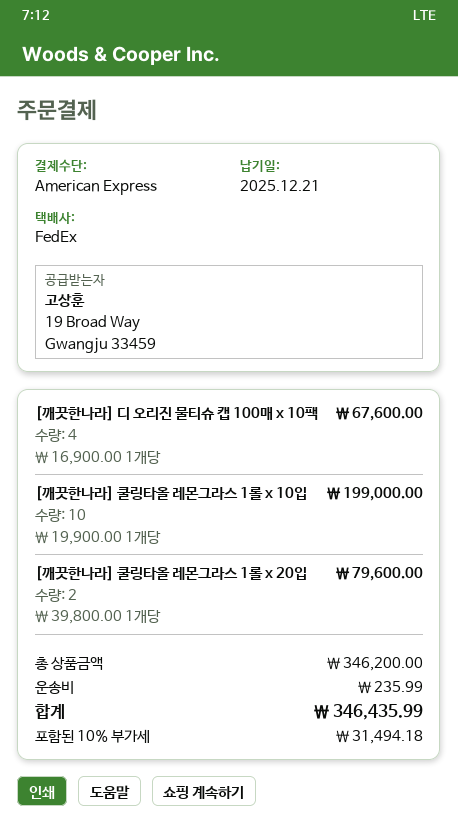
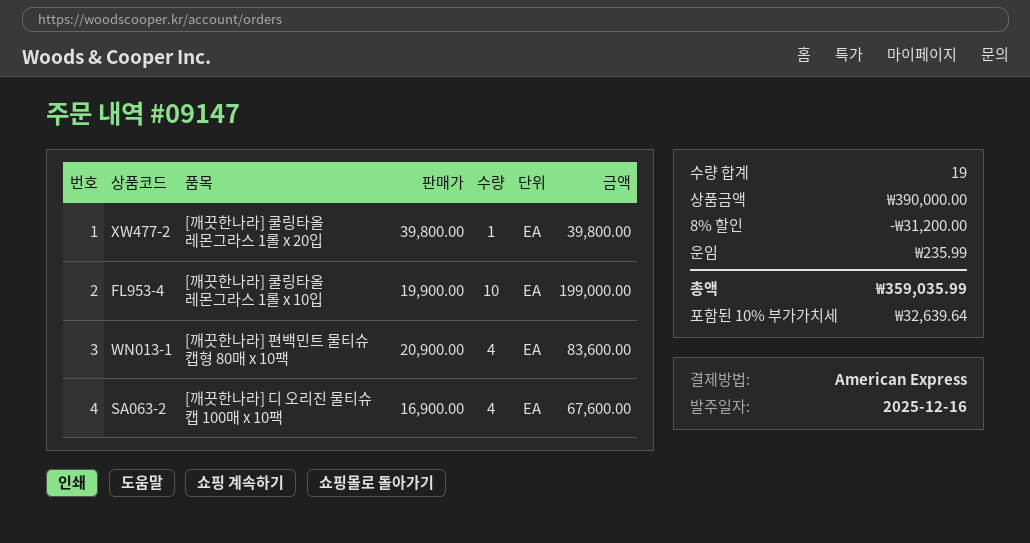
[깨끗한나라] 쿨링타올 레몬그라스 1롤 x 20입: 2 x 39800.00 = 79600.00 -> 1 x 39800.00 = 39800.00
[깨끗한나라] 편백민트 물티슈 캡형 80매 x 10팩: none -> 4 x 20900.00 = 83600.00
subtotal: 346200.00 -> 390000.00
discount: none -> 8% = 31200.00
tax: 10% = 31494.18 -> 10% = 32639.64
total: 346435.99 -> 359035.99

